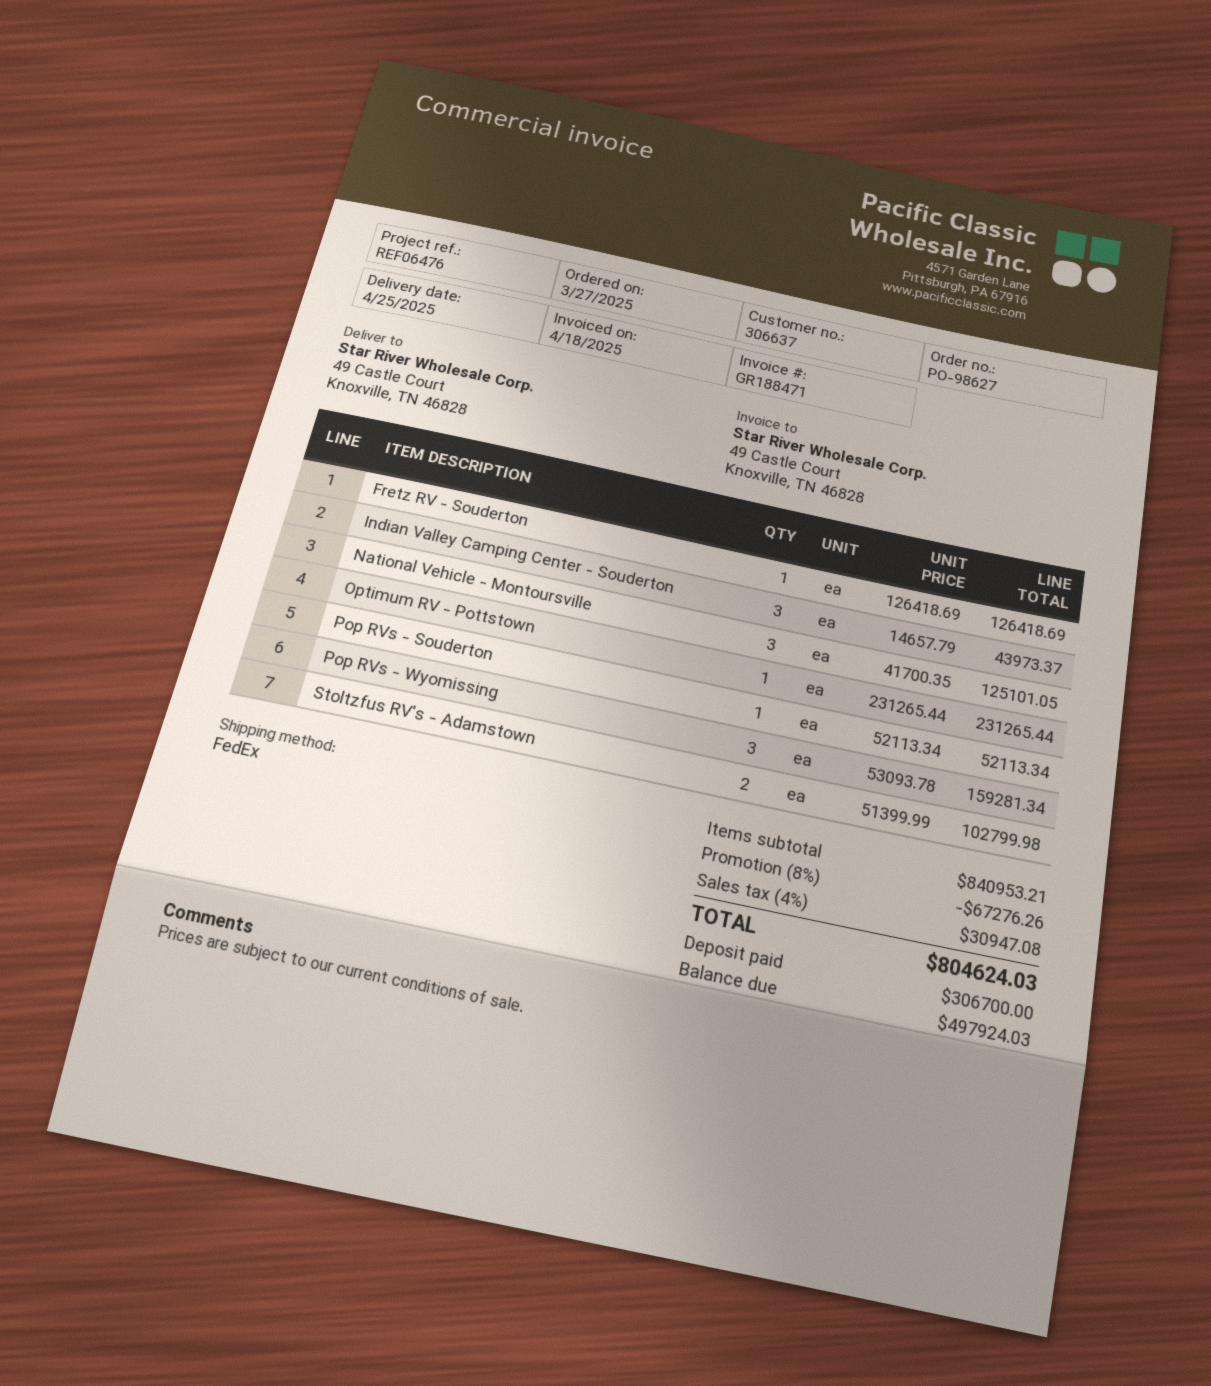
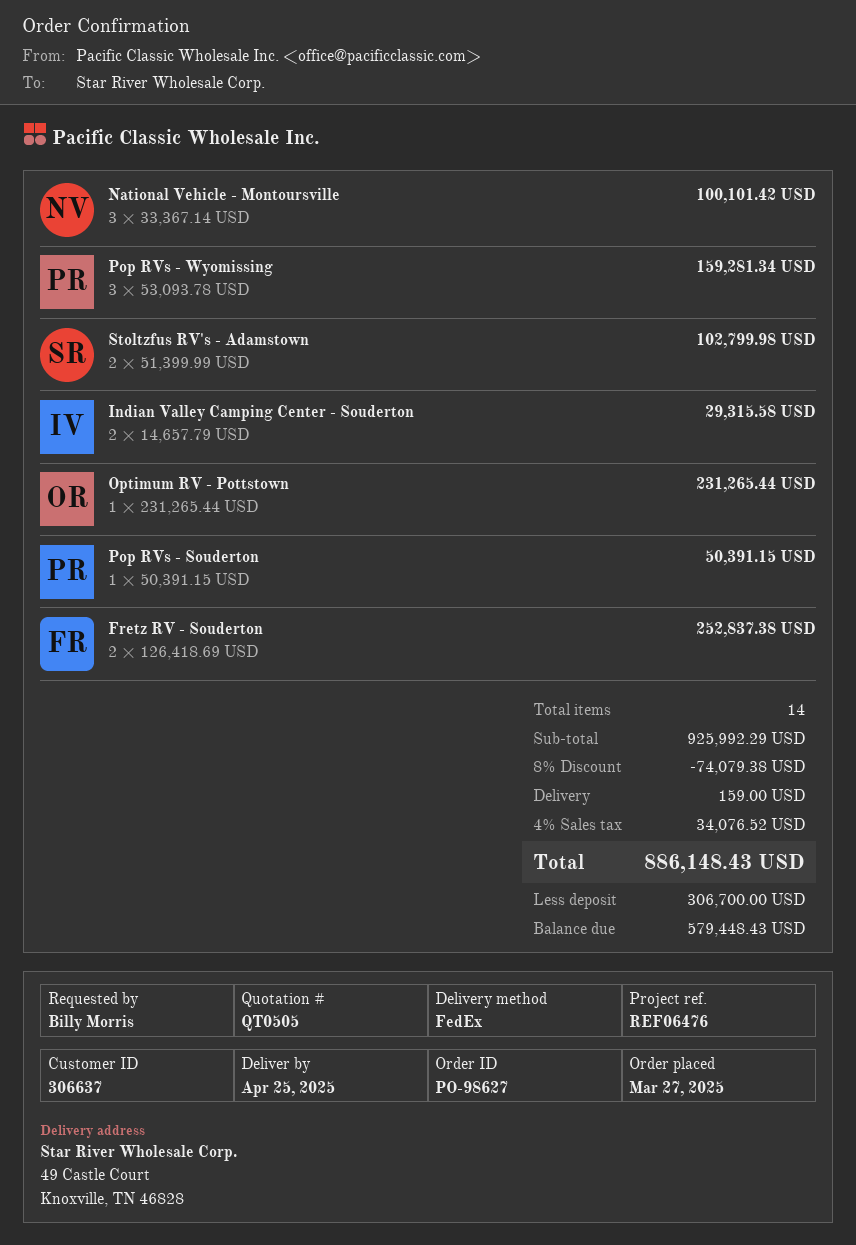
Fretz RV - Souderton: 1 x 126418.69 = 126418.69 -> 2 x 126418.69 = 252837.38
Indian Valley Camping Center - Souderton: 3 x 14657.79 = 43973.37 -> 2 x 14657.79 = 29315.58
National Vehicle - Montoursville: 3 x 41700.35 = 125101.05 -> 3 x 33367.14 = 100101.42
Pop RVs - Souderton: 1 x 52113.34 = 52113.34 -> 1 x 50391.15 = 50391.15
subtotal: 840953.21 -> 925992.29
discount: 8% = 67276.26 -> 8% = 74079.38
shipping: none -> 159.00
tax: 4% = 30947.08 -> 4% = 34076.52
total: 804624.03 -> 886148.43
balance: 497924.03 -> 579448.43

